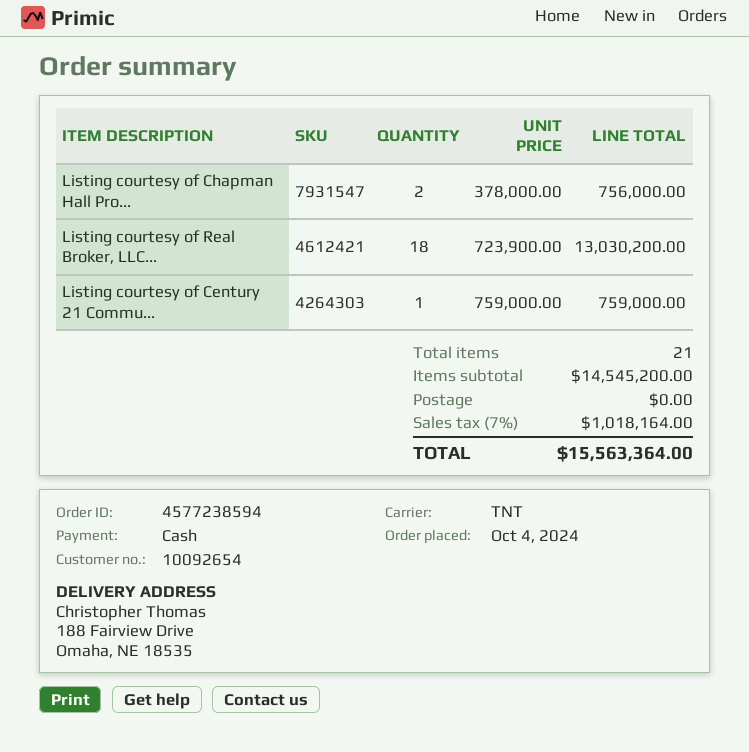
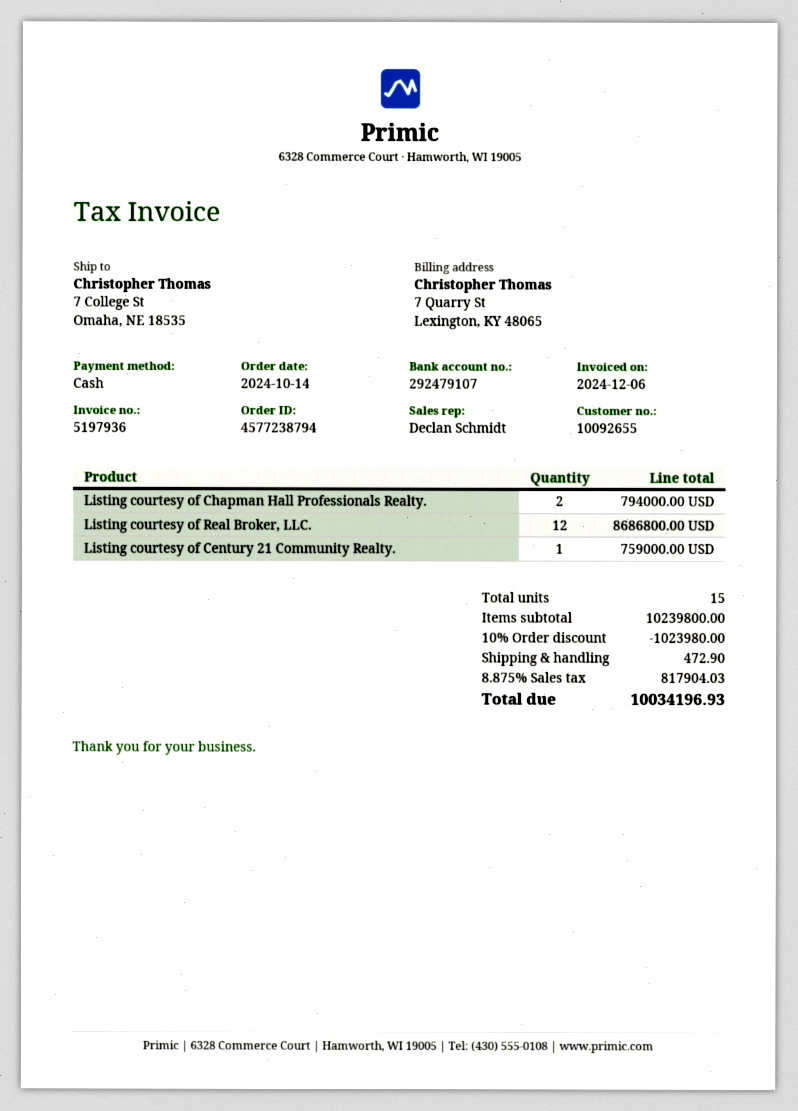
order number: 4577238594 -> 4577238794
order date: 2024-10-04 -> 2024-10-14
customer number: 10092654 -> 10092655
ship to: 188 Fairview Drive, Omaha, NE 18535 -> 7 College St, Omaha, NE 18535
Listing courtesy of Chapman Hall Pro...: 2 for 756000.00 -> 2 for 794000.00
Listing courtesy of Real Broker, LLC...: 18 for 13030200.00 -> 12 for 8686800.00
total quantity: 21 -> 15
subtotal: 14545200.00 -> 10239800.00
discount: none -> 10% = 1023980.00
shipping: 0.00 -> 472.90
tax: 7% = 1018164.00 -> 8.875% = 817904.03
total: 15563364.00 -> 10034196.93

